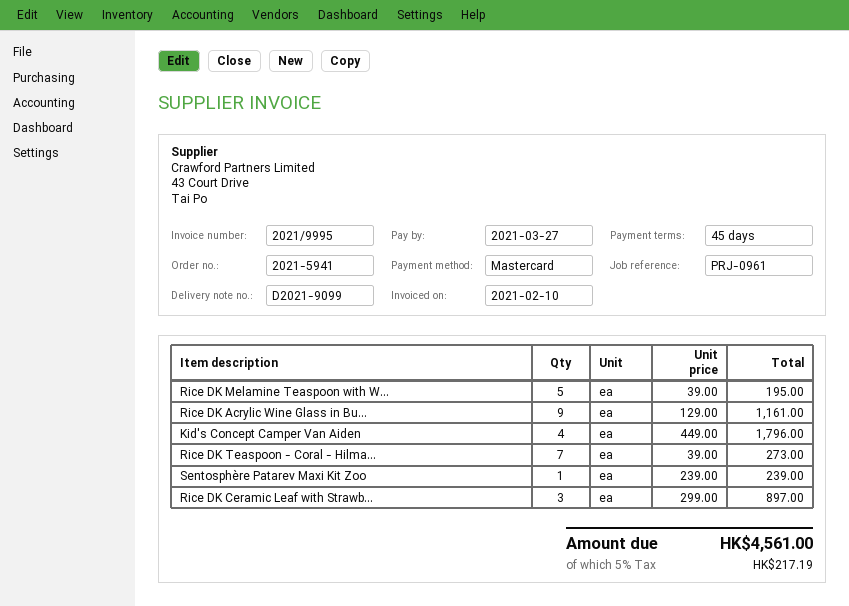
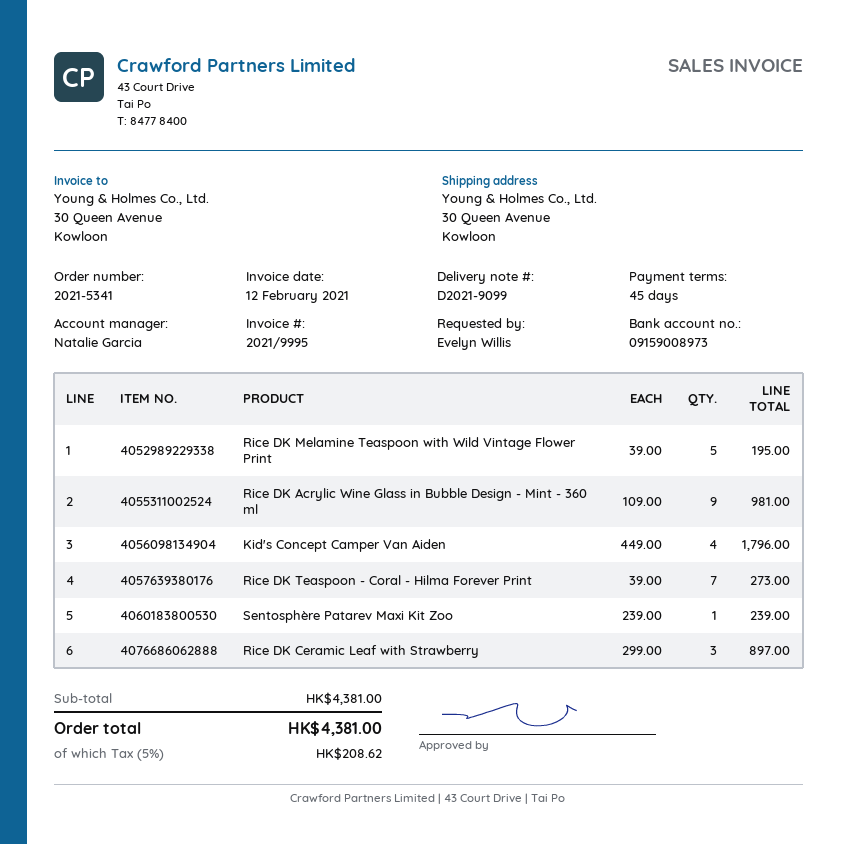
order number: 2021-5941 -> 2021-5341
invoice date: 2021-02-10 -> 2021-02-12
Rice DK Acrylic Wine Glass in Bu...: 9 x 129.00 = 1161.00 -> 9 x 109.00 = 981.00
tax: 5% = 217.19 -> 5% = 208.62
total: 4561.00 -> 4381.00

